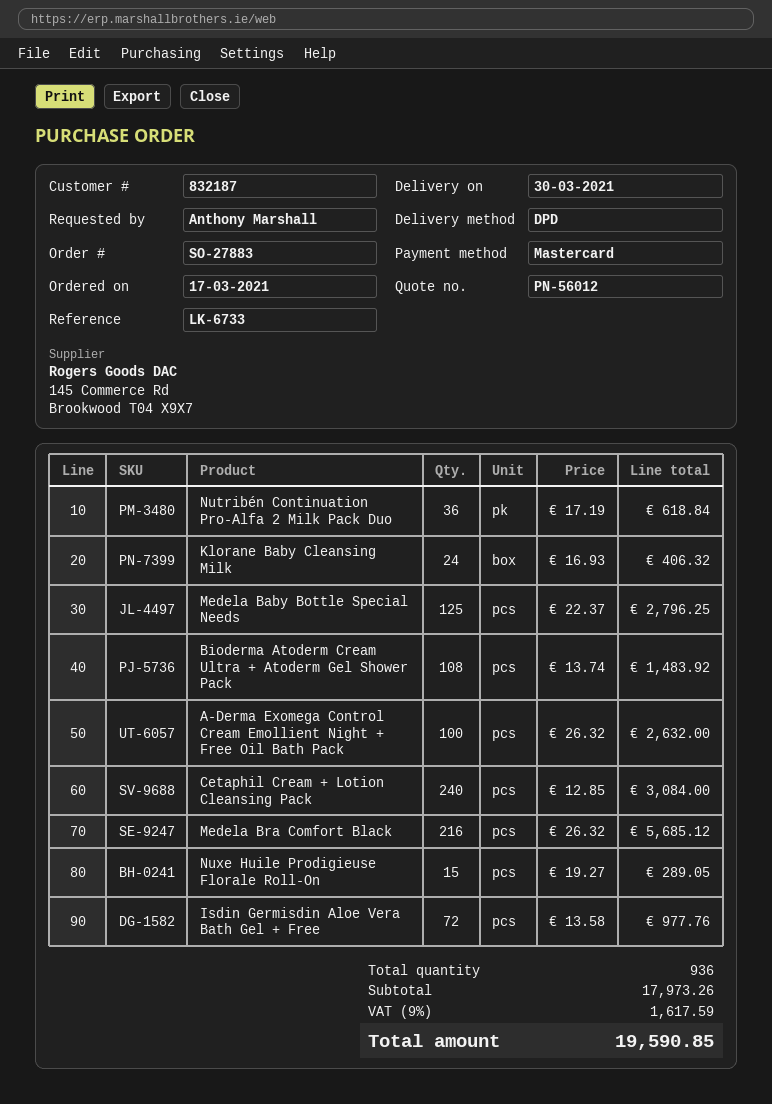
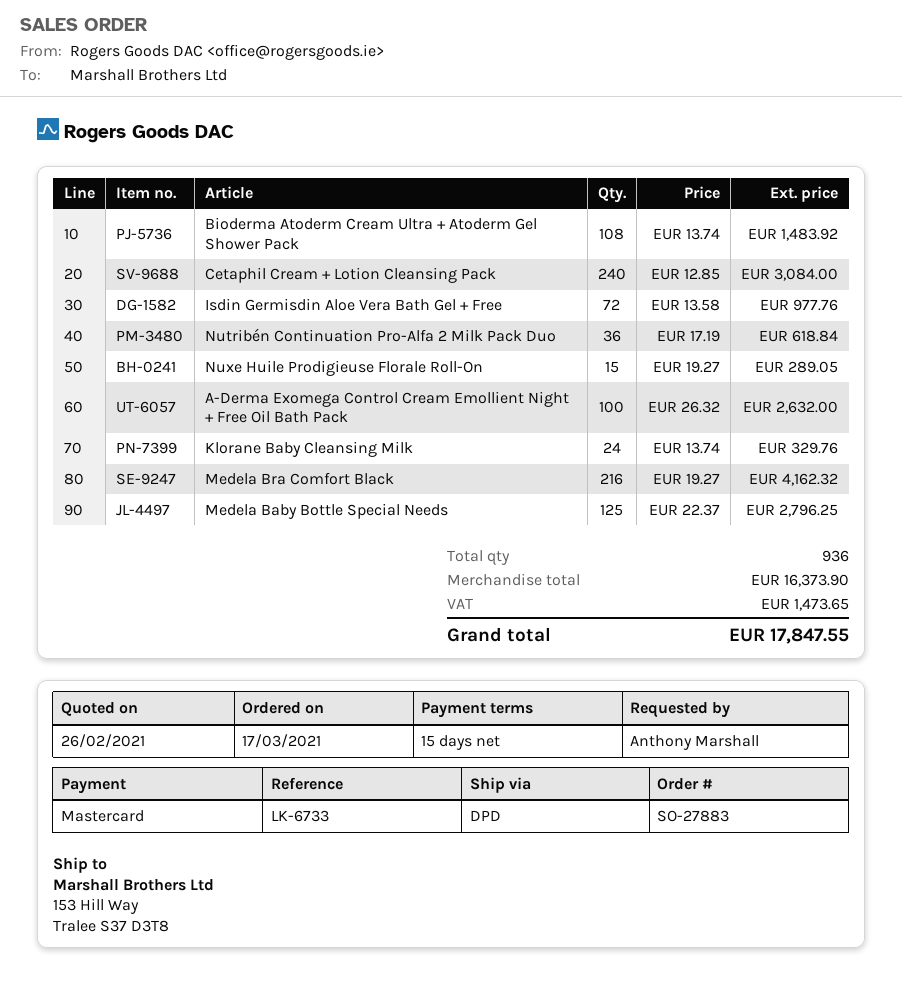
Klorane Baby Cleansing Milk: 24 x 16.93 = 406.32 -> 24 x 13.74 = 329.76
Medela Bra Comfort Black: 216 x 26.32 = 5685.12 -> 216 x 19.27 = 4162.32
subtotal: 17973.26 -> 16373.90
tax: 1617.59 -> 1473.65
total: 19590.85 -> 17847.55

